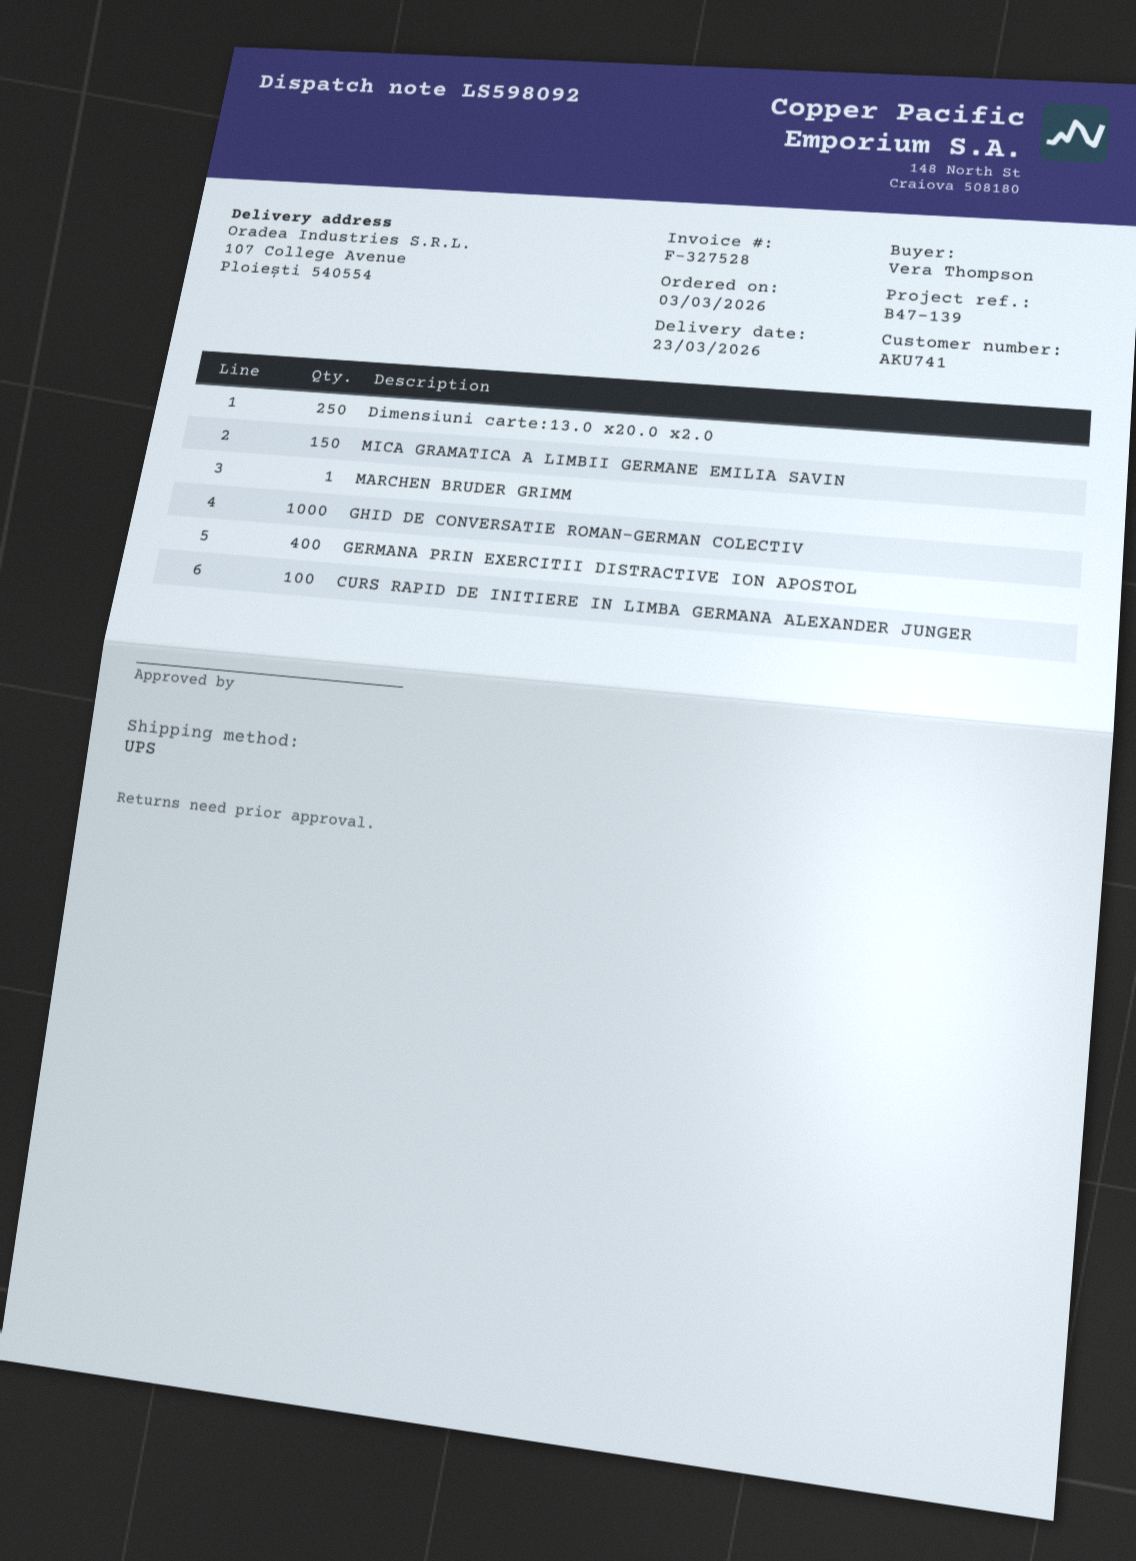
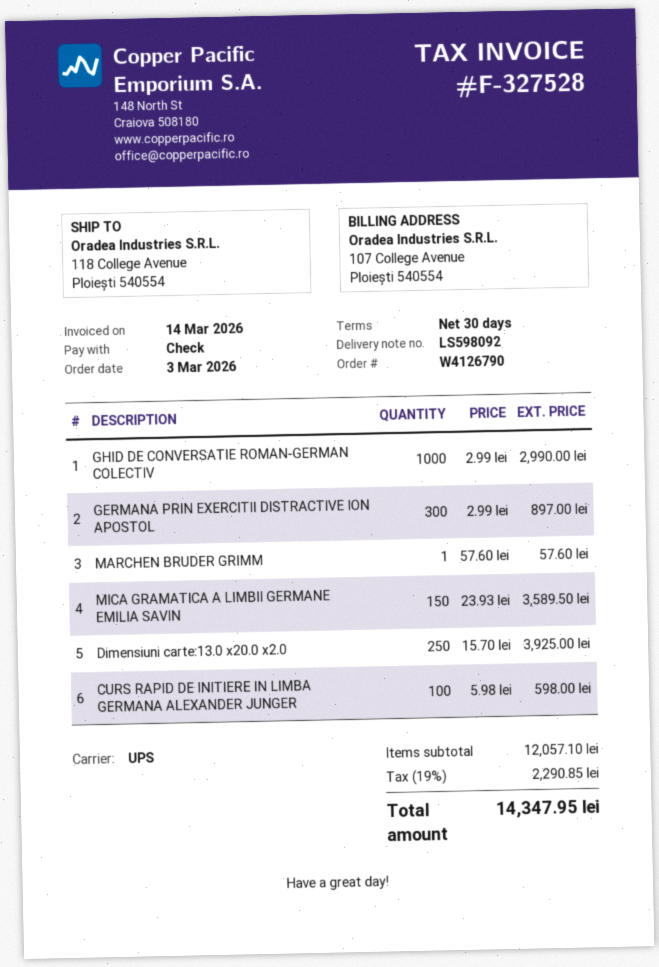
ship to: 107 College Avenue, Ploiești 540554 -> 118 College Avenue, Ploiești 540554
GERMANA PRIN EXERCITII DISTRACTIVE ION APOSTOL: 400 -> 300

